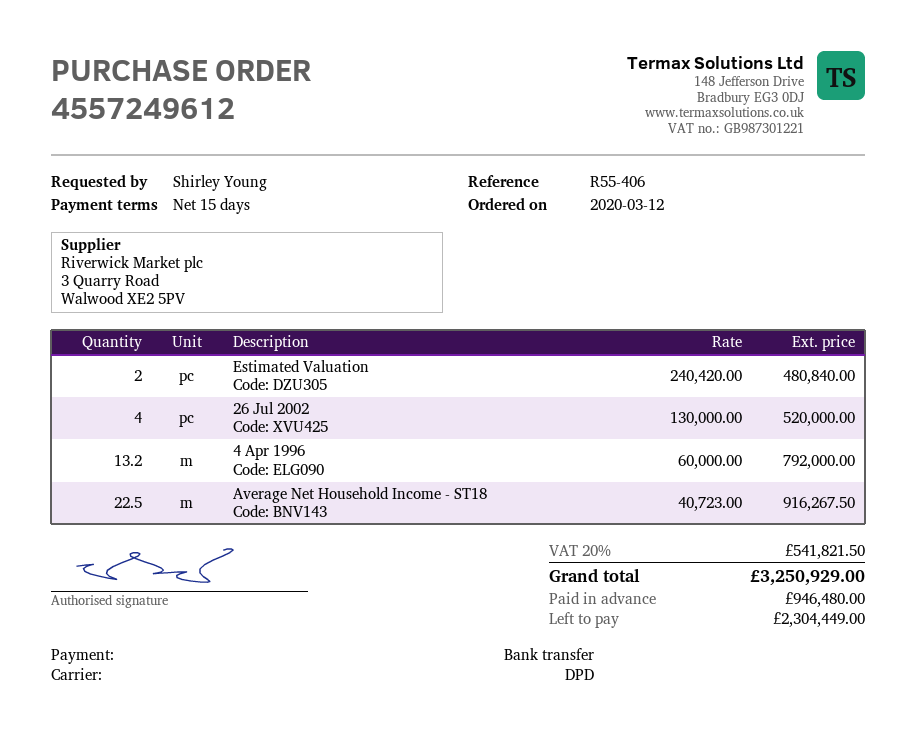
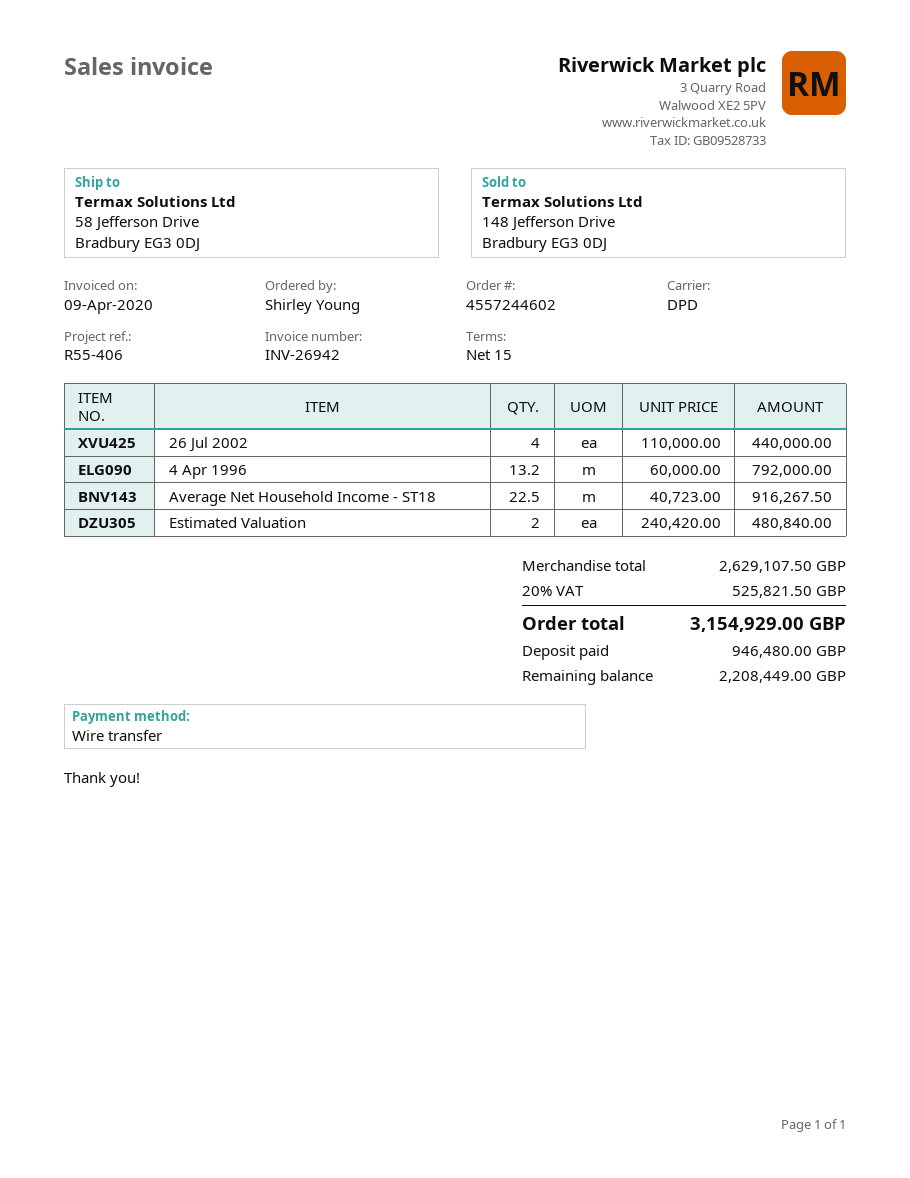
order number: 4557249612 -> 4557244602
26 Jul 2002: 4 x 130000.00 = 520000.00 -> 4 x 110000.00 = 440000.00
tax: 20% = 541821.50 -> 20% = 525821.50
total: 3250929.00 -> 3154929.00
balance: 2304449.00 -> 2208449.00

